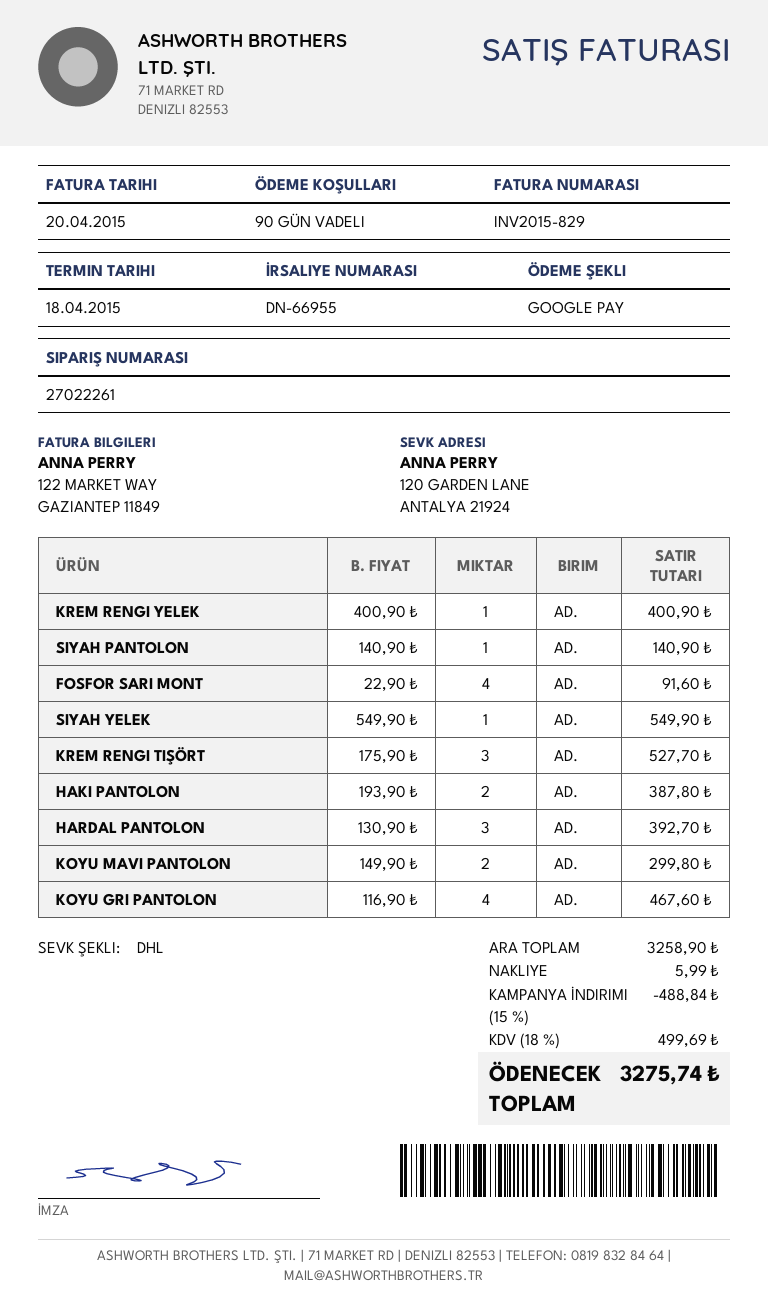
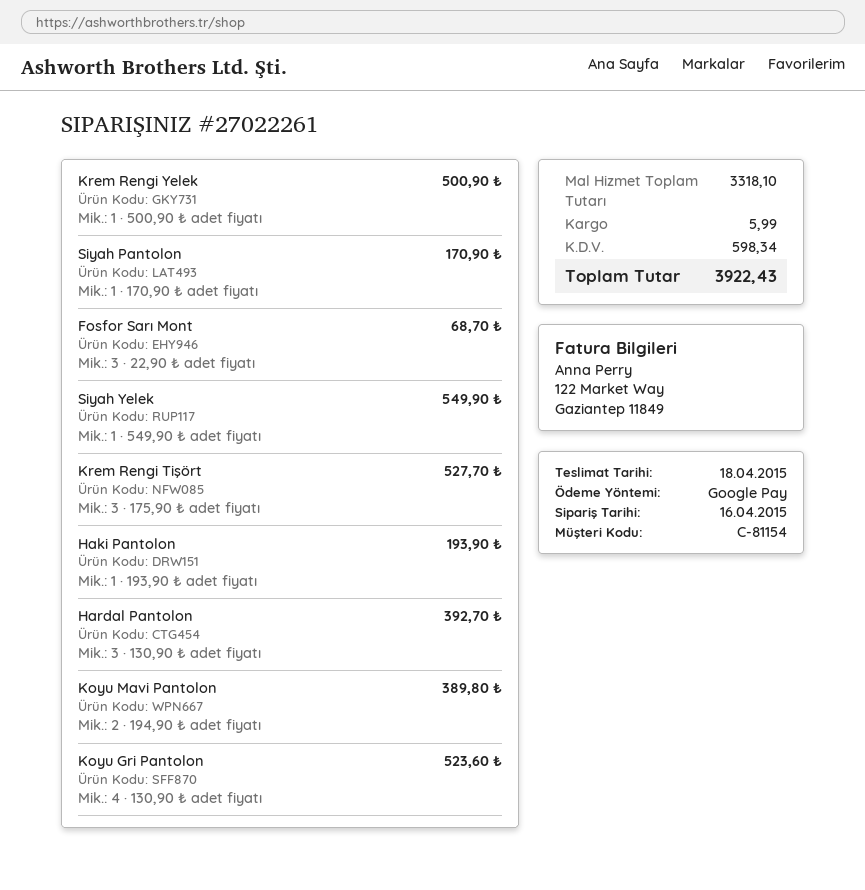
KREM RENGI YELEK: 1 x 400.90 = 400.90 -> 1 x 500.90 = 500.90
SIYAH PANTOLON: 1 x 140.90 = 140.90 -> 1 x 170.90 = 170.90
FOSFOR SARI MONT: 4 x 22.90 = 91.60 -> 3 x 22.90 = 68.70
HAKI PANTOLON: 2 x 193.90 = 387.80 -> 1 x 193.90 = 193.90
KOYU MAVI PANTOLON: 2 x 149.90 = 299.80 -> 2 x 194.90 = 389.80
KOYU GRI PANTOLON: 4 x 116.90 = 467.60 -> 4 x 130.90 = 523.60
subtotal: 3258.90 -> 3318.10
discount: 15% = 488.84 -> none
tax: 499.69 -> 598.34
total: 3275.74 -> 3922.43

